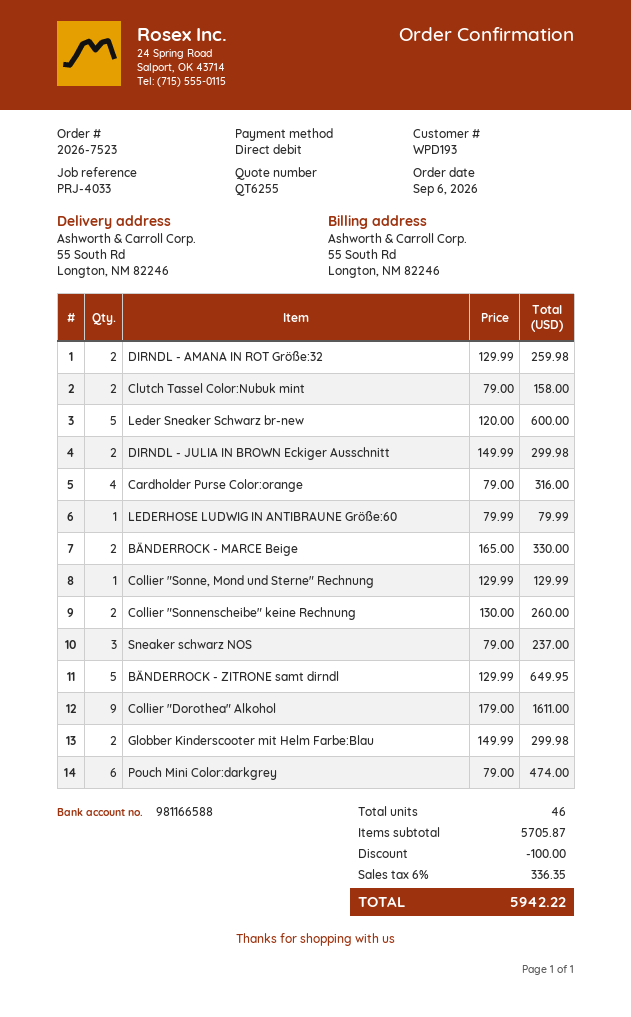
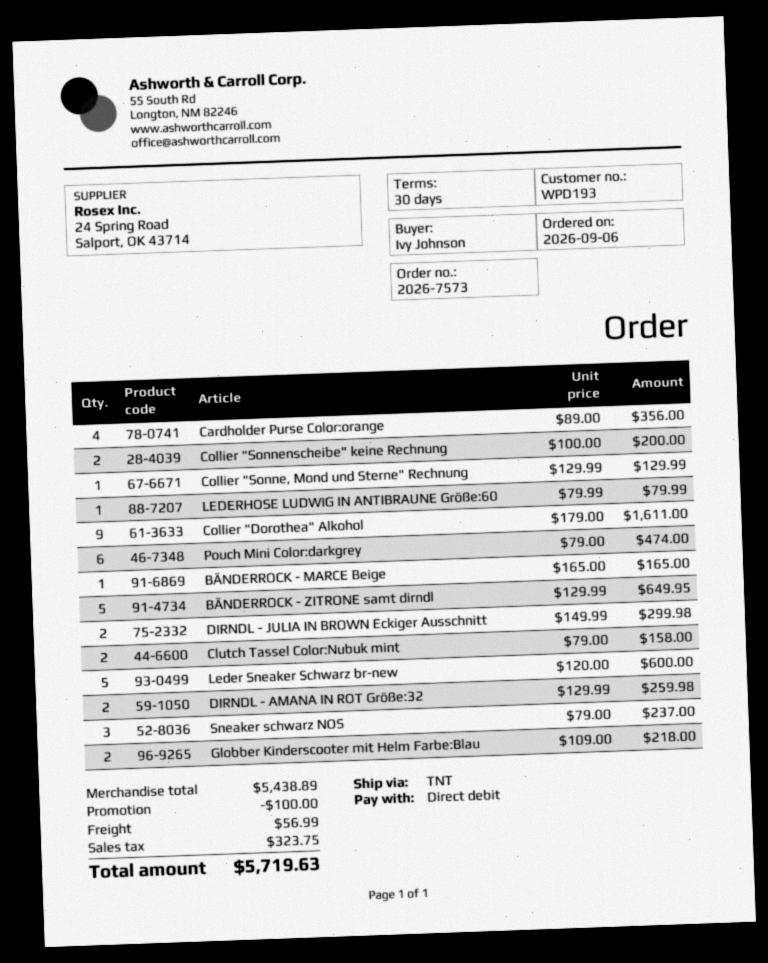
order number: 2026-7523 -> 2026-7573
Cardholder Purse Color:orange: 4 x 79.00 = 316.00 -> 4 x 89.00 = 356.00
BÄNDERROCK - MARCE Beige: 2 x 165.00 = 330.00 -> 1 x 165.00 = 165.00
Collier "Sonnenscheibe" keine Rechnung: 2 x 130.00 = 260.00 -> 2 x 100.00 = 200.00
Globber Kinderscooter mit Helm Farbe:Blau: 2 x 149.99 = 299.98 -> 2 x 109.00 = 218.00
subtotal: 5705.87 -> 5438.89
shipping: none -> 56.99
tax: 336.35 -> 323.75
total: 5942.22 -> 5719.63

